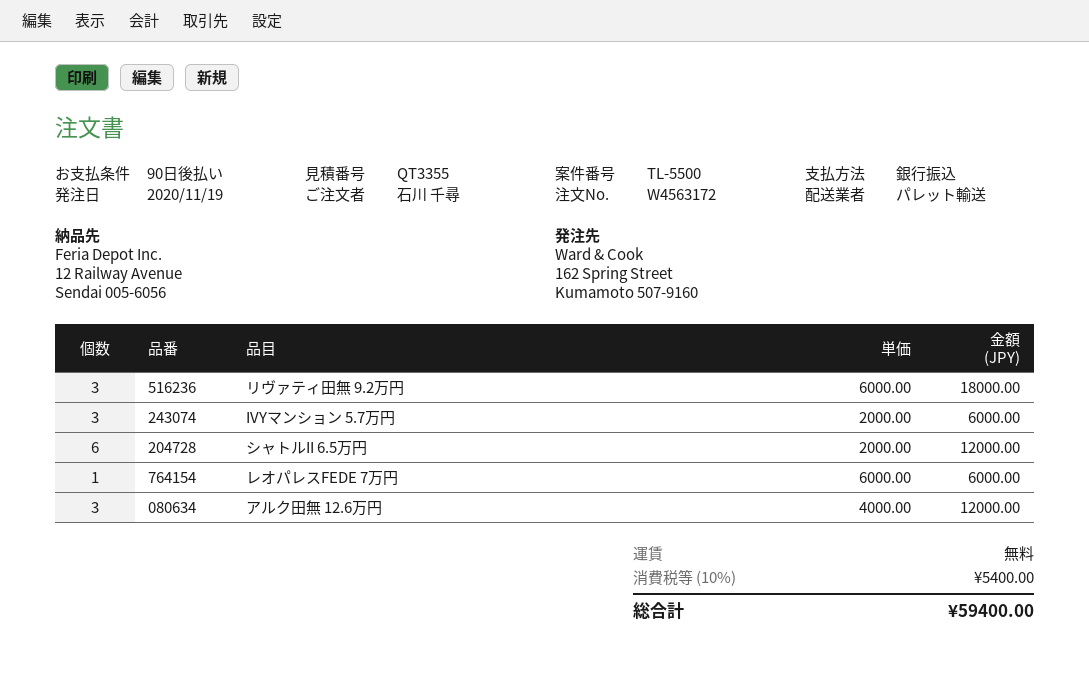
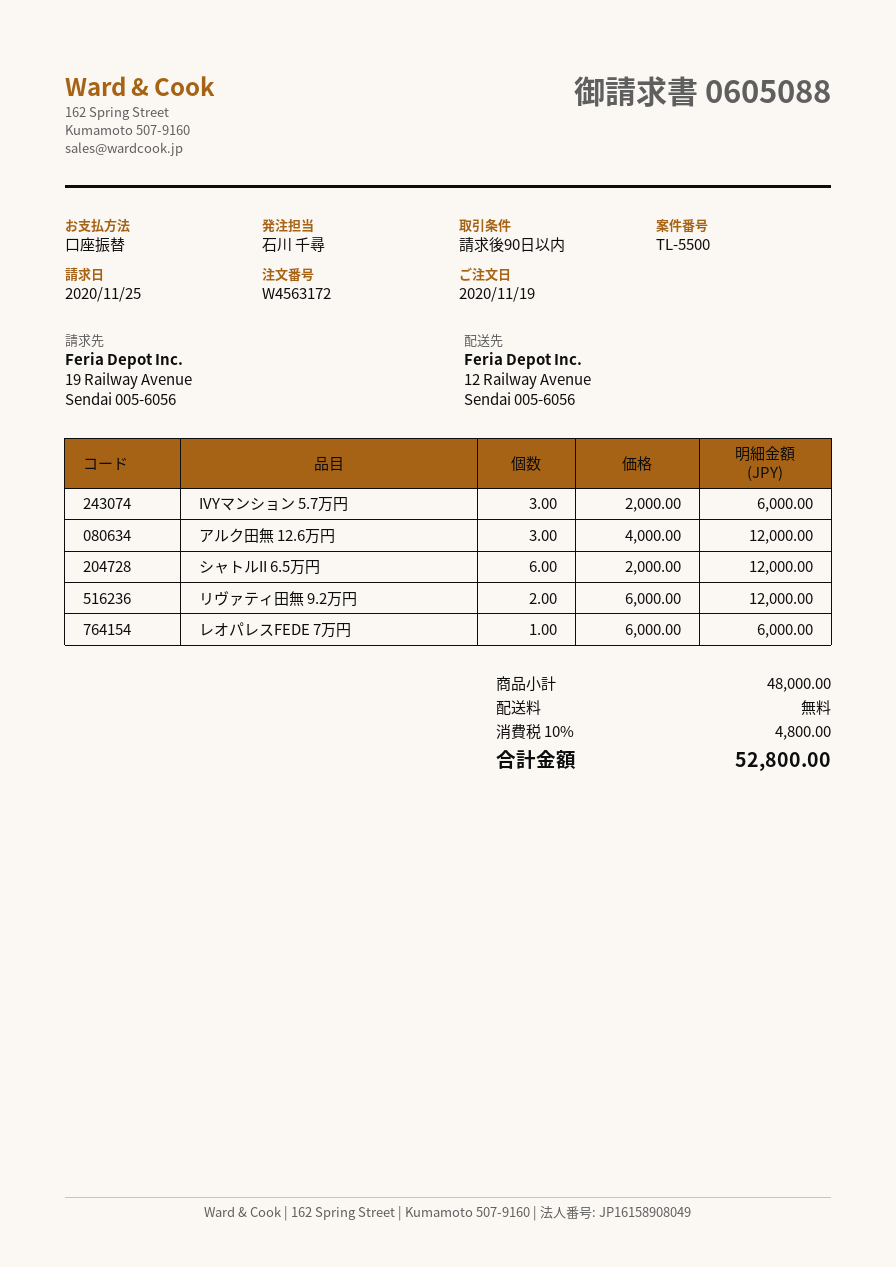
payment method: bank transfer -> direct debit
リヴァティ田無 9.2万円: 3 x 6000.00 = 18000.00 -> 2 x 6000.00 = 12000.00
tax: 10% = 5400.00 -> 10% = 4800.00
total: 59400.00 -> 52800.00

